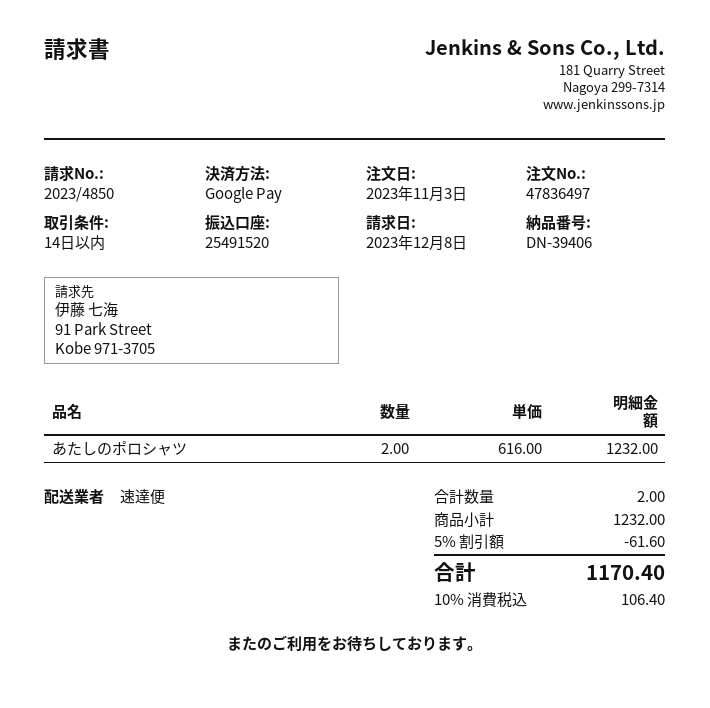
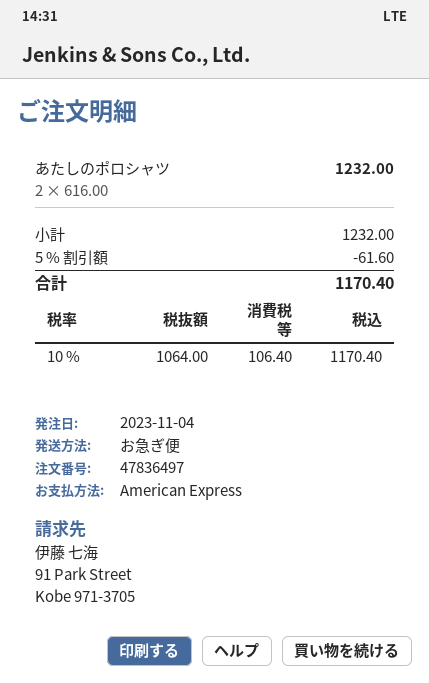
order date: 2023-11-03 -> 2023-11-04
payment method: Google Pay -> American Express

